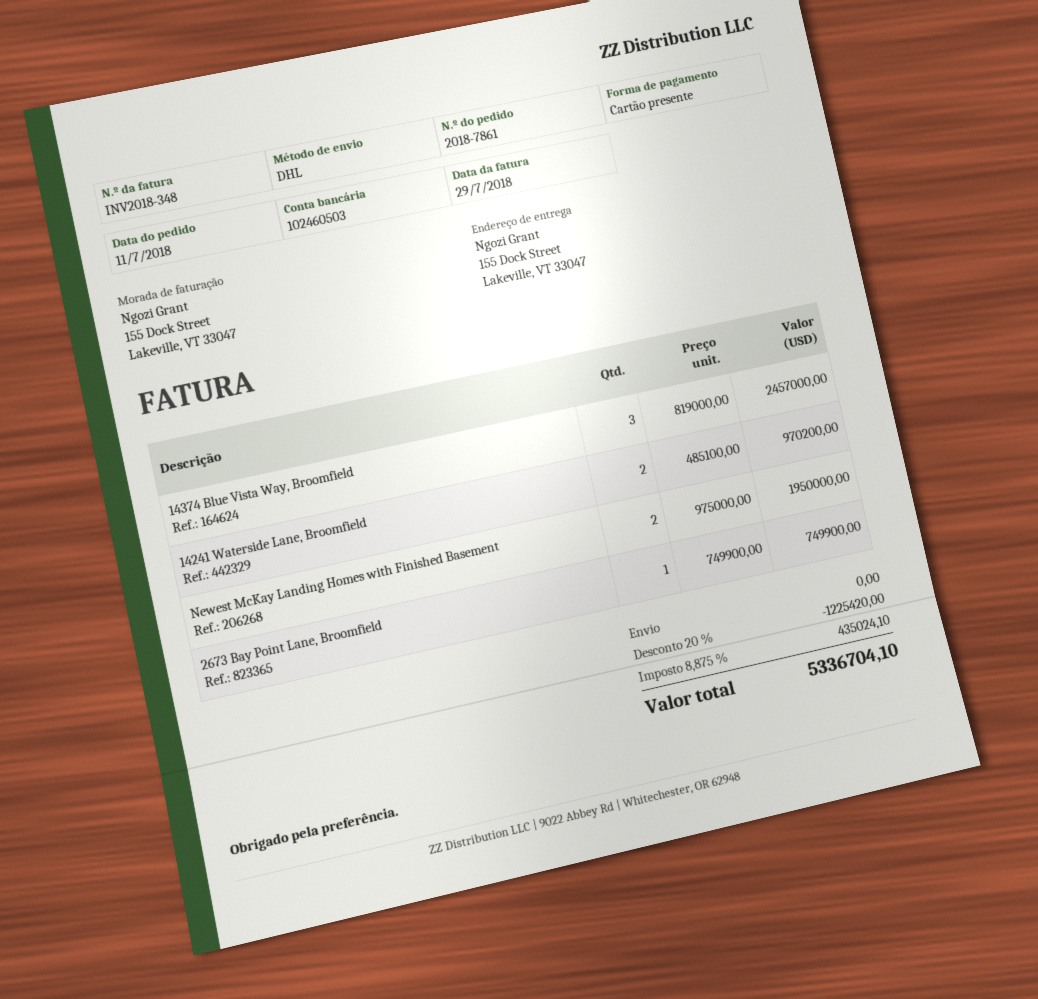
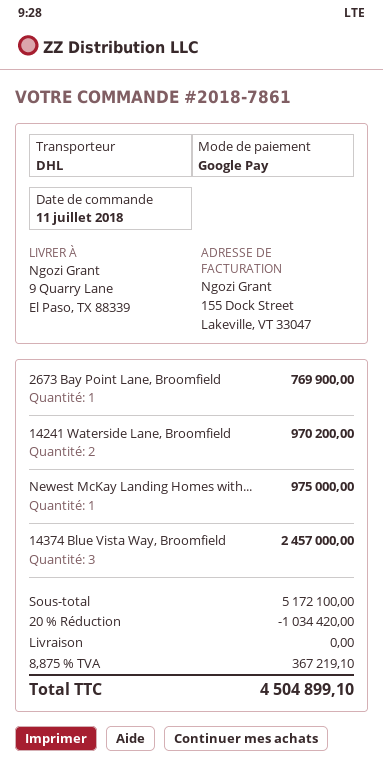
payment method: gift card -> Google Pay
ship to: 155 Dock Street, Lakeville, VT 33047 -> 9 Quarry Lane, El Paso, TX 88339
Newest McKay Landing Homes with Finished Basement: 2 for 1950000.00 -> 1 for 975000.00
2673 Bay Point Lane, Broomfield: 1 for 749900.00 -> 1 for 769900.00
discount: 20% = 1225420.00 -> 20% = 1034420.00
tax: 8.875% = 435024.10 -> 8.875% = 367219.10
total: 5336704.10 -> 4504899.10

